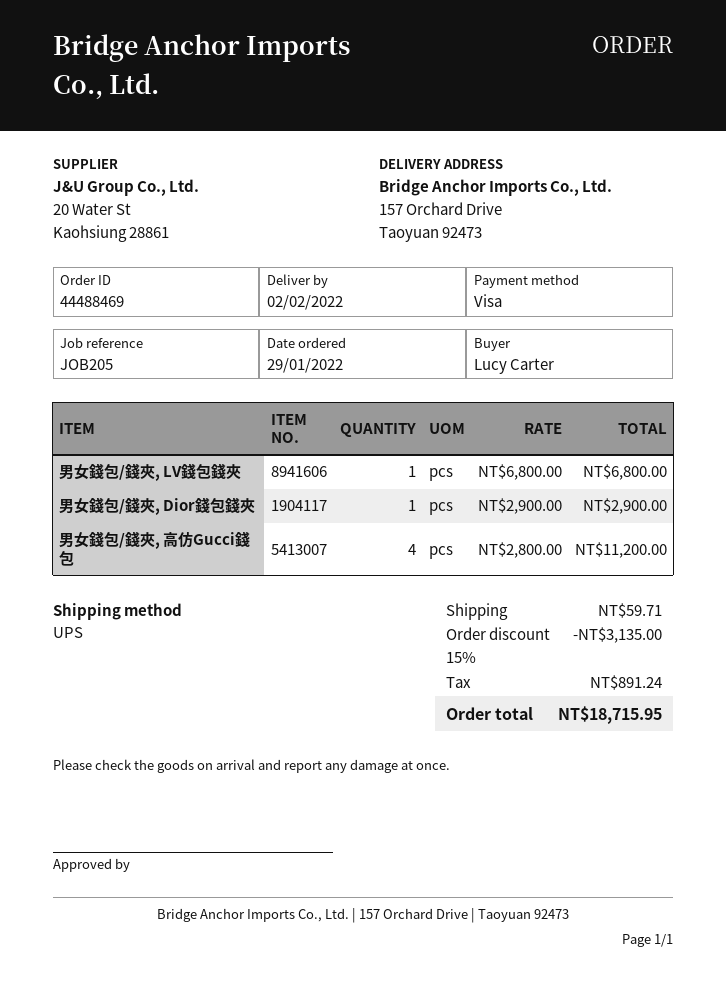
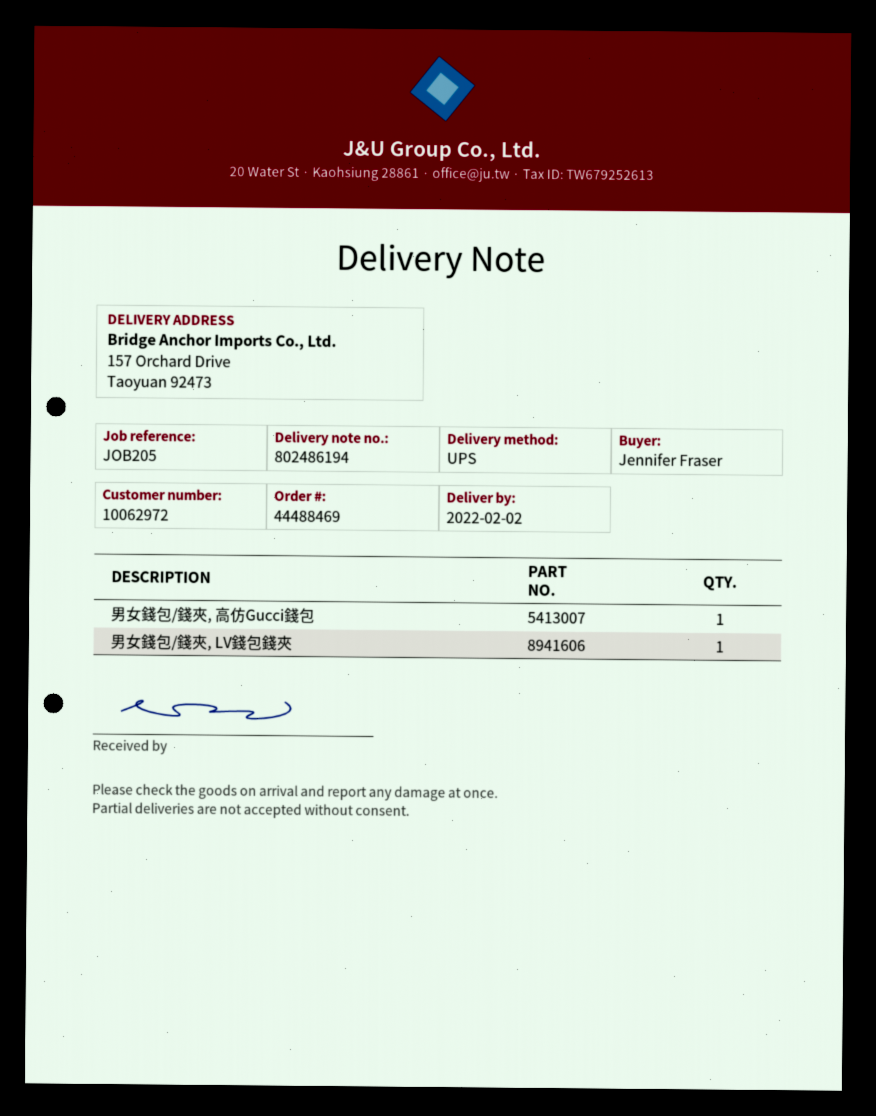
ordered by: Lucy Carter -> Jennifer Fraser
男女錢包/錢夾, Dior錢包錢夾: 1 -> none
男女錢包/錢夾, 高仿Gucci錢包: 4 -> 1

